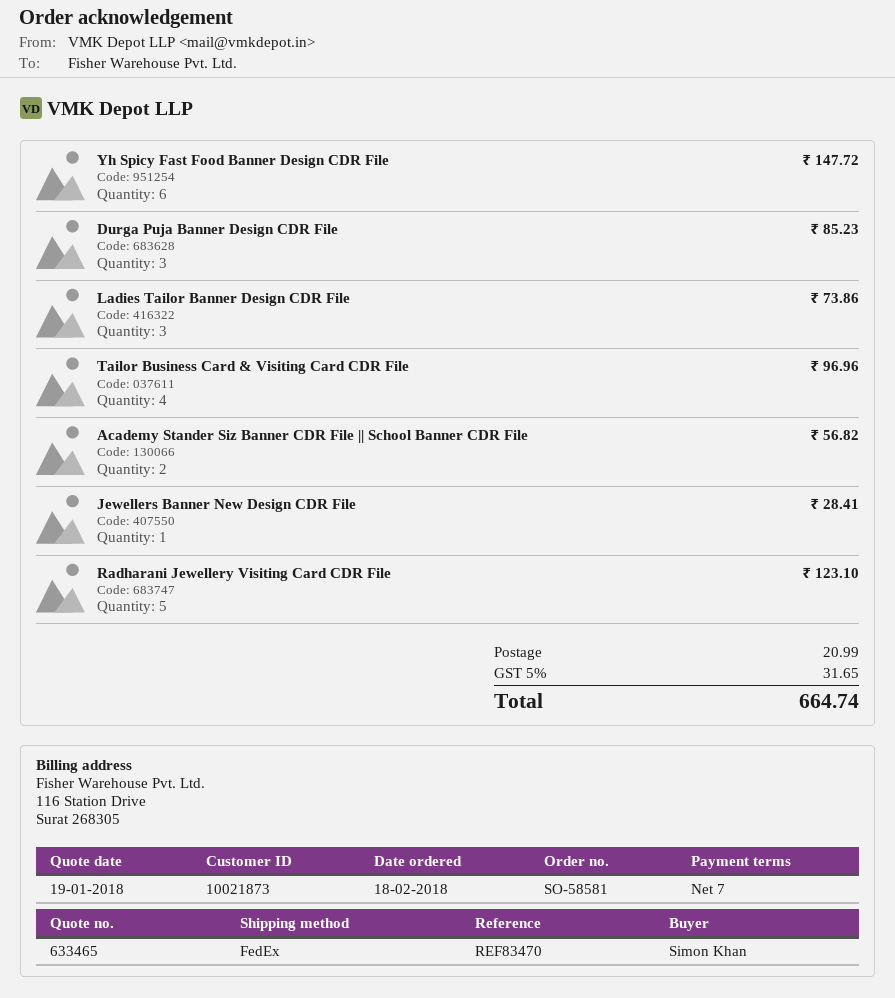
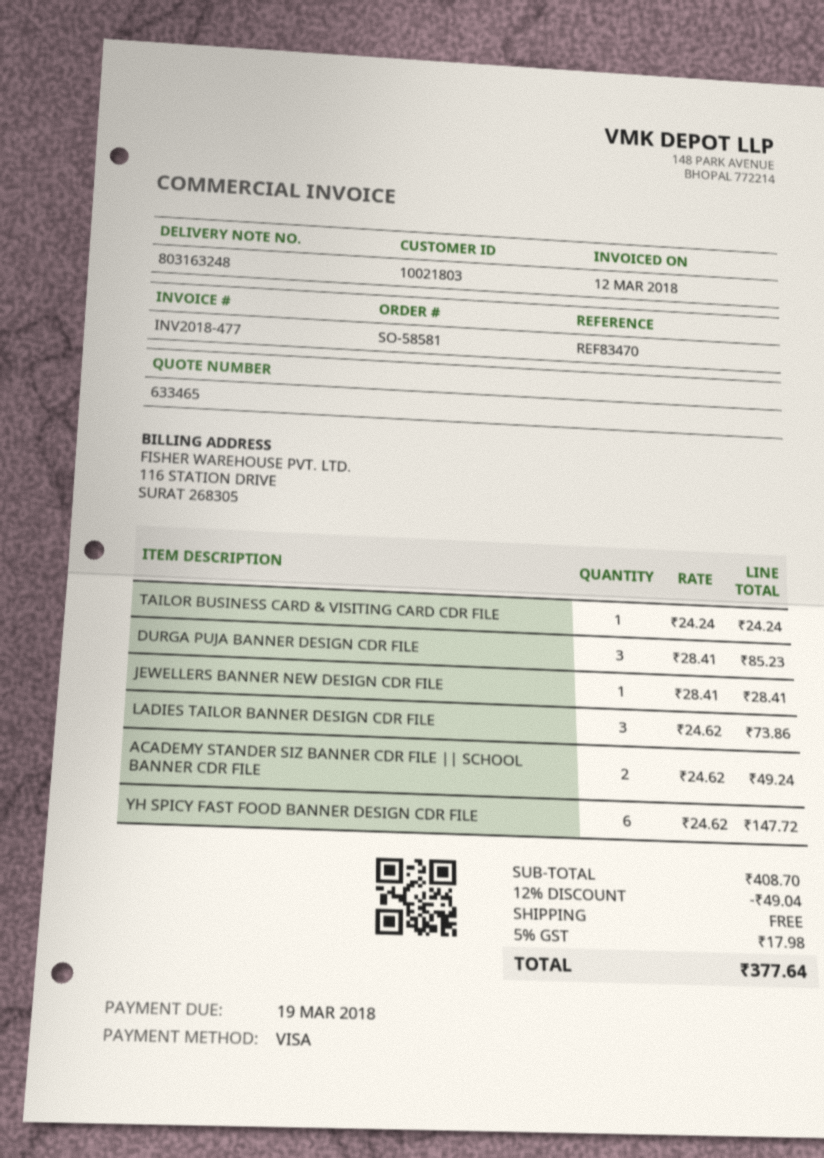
customer number: 10021873 -> 10021803
Tailor Business Card & Visiting Card CDR File: 4 for 96.96 -> 1 for 24.24
Academy Stander Siz Banner CDR File || School Banner CDR File: 2 for 56.82 -> 2 for 49.24
Radharani Jewellery Visiting Card CDR File: 5 for 123.10 -> none
discount: none -> 12% = 49.04
shipping: 20.99 -> 0.00
tax: 5% = 31.65 -> 5% = 17.98
total: 664.74 -> 377.64

